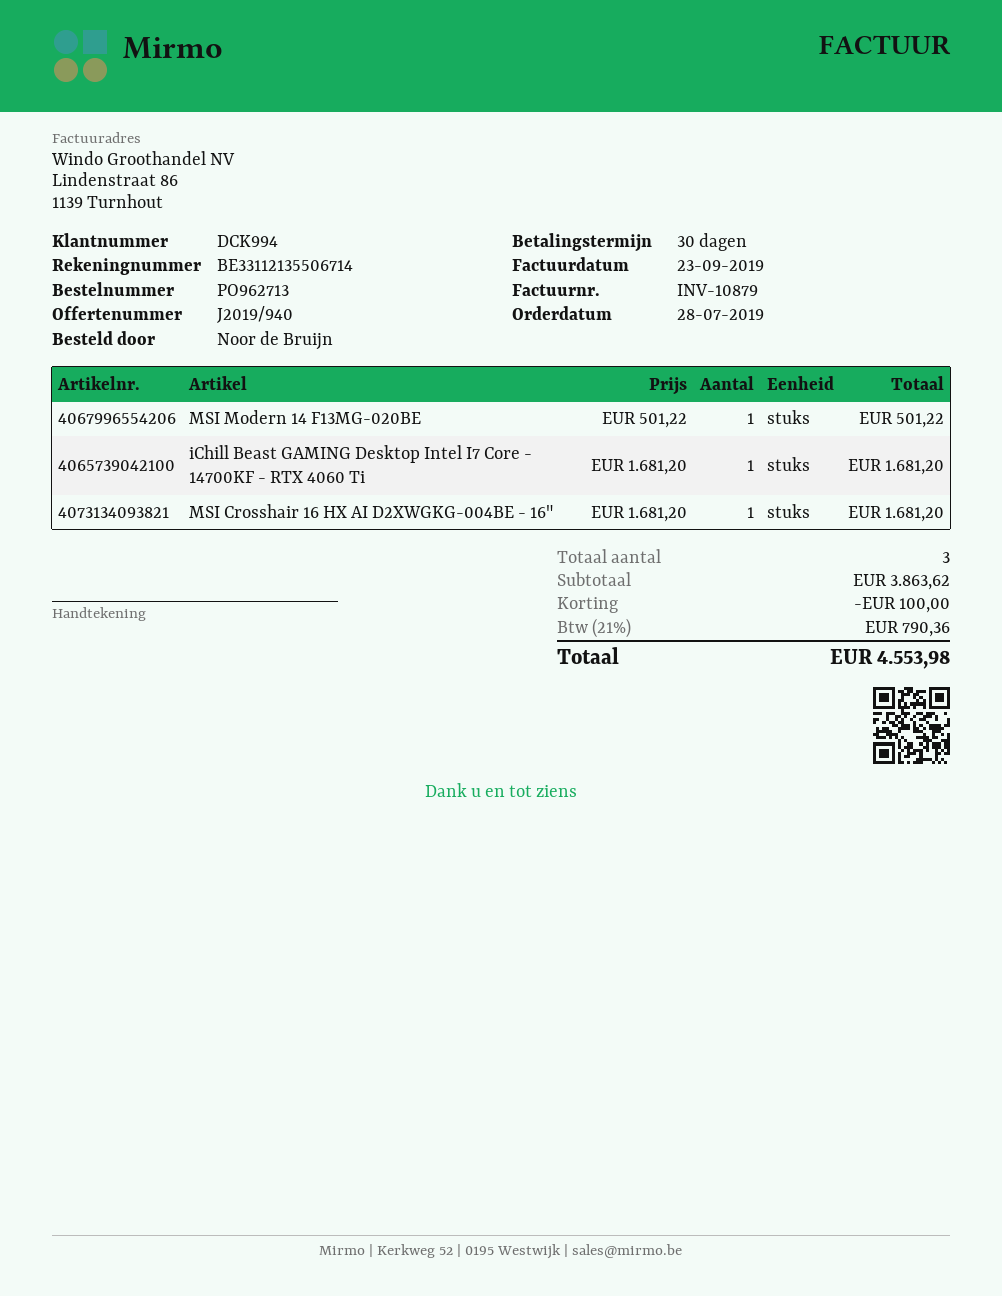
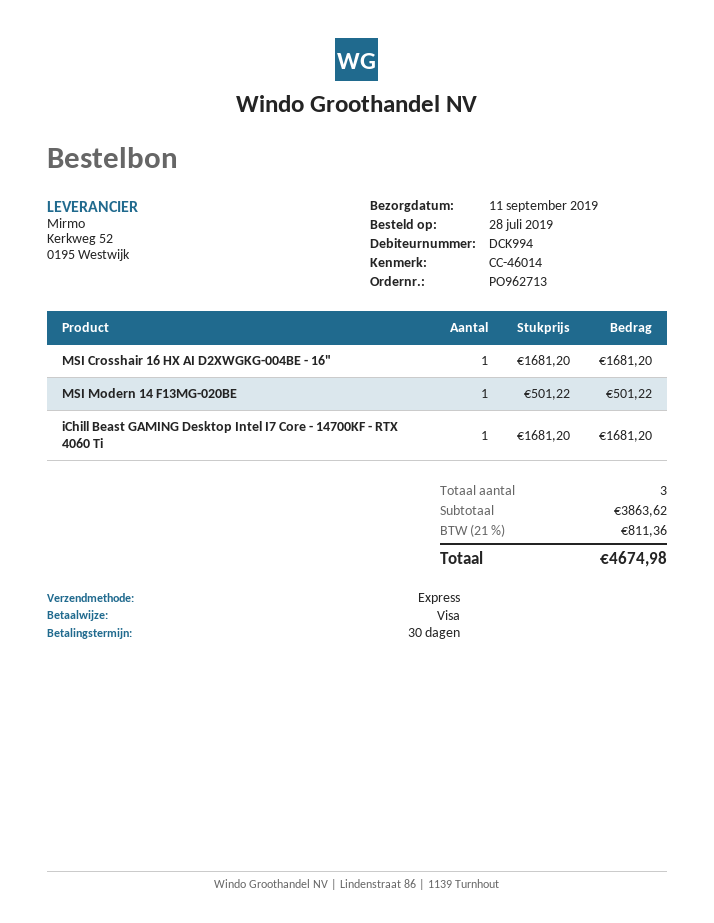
discount: 100.00 -> none
tax: 21% = 790.36 -> 21% = 811.36
total: 4553.98 -> 4674.98

